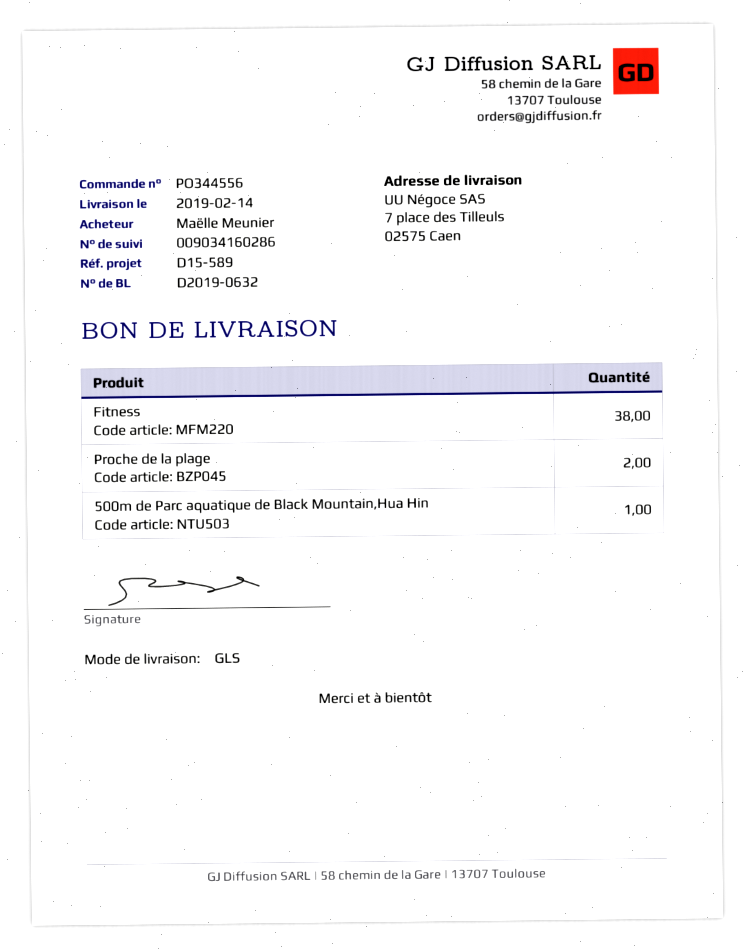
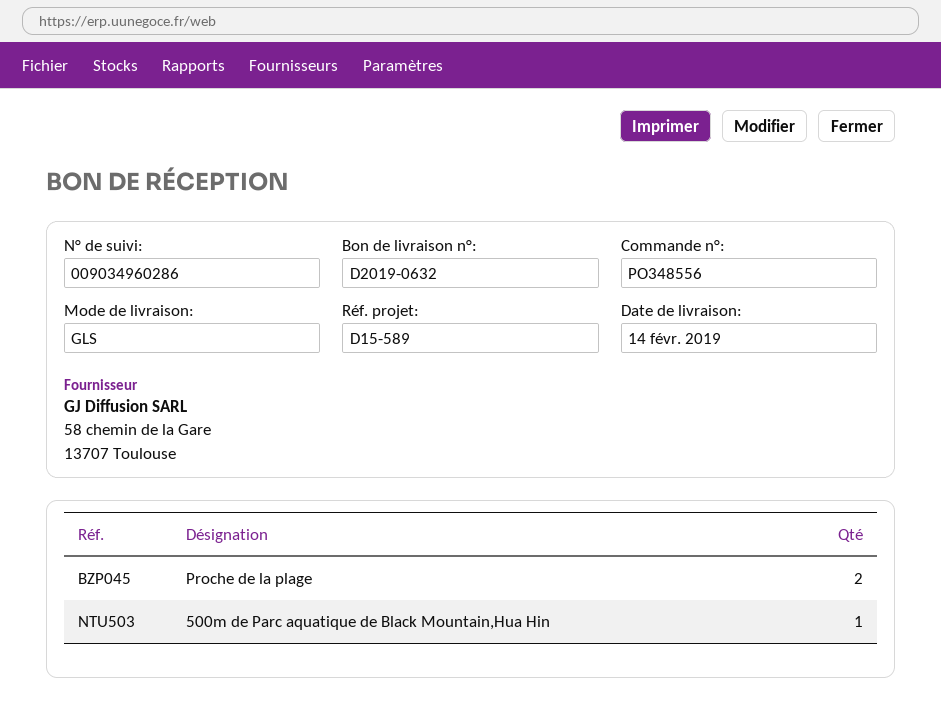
order number: PO344556 -> PO348556
tracking number: 009034160286 -> 009034960286
Fitness: 38 -> none

